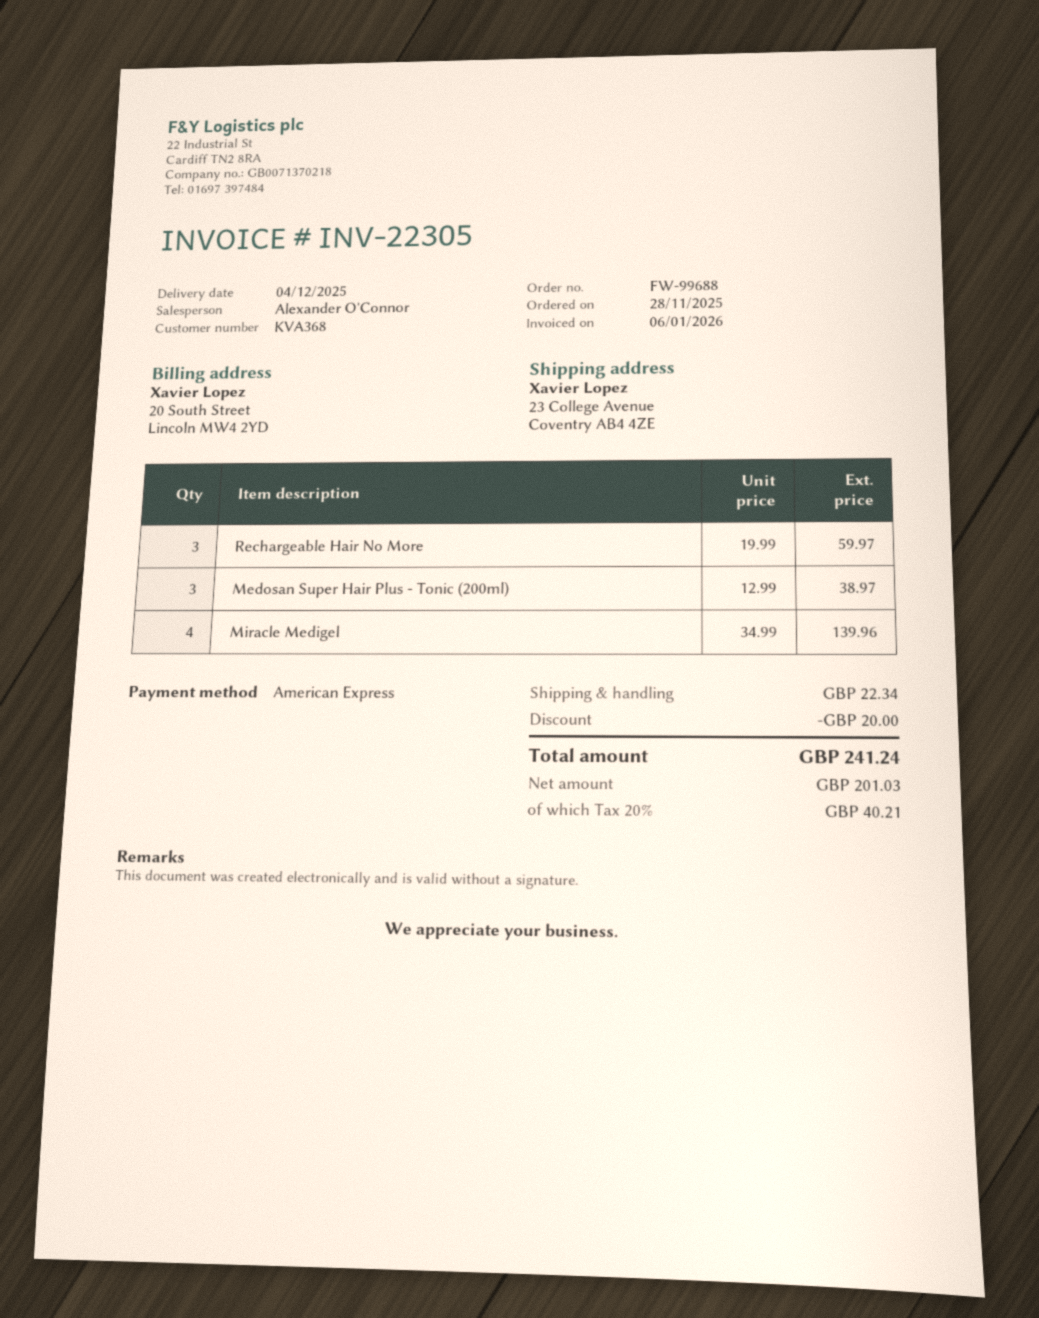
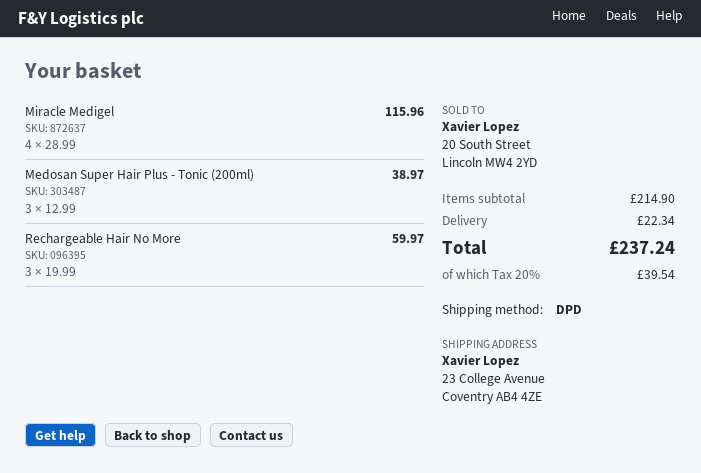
Miracle Medigel: 4 x 34.99 = 139.96 -> 4 x 28.99 = 115.96
discount: 20.00 -> none
tax: 20% = 40.21 -> 20% = 39.54
total: 241.24 -> 237.24

